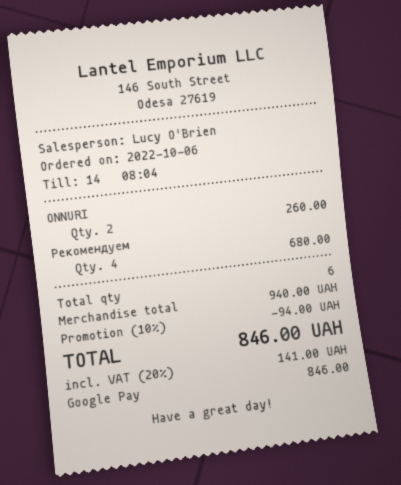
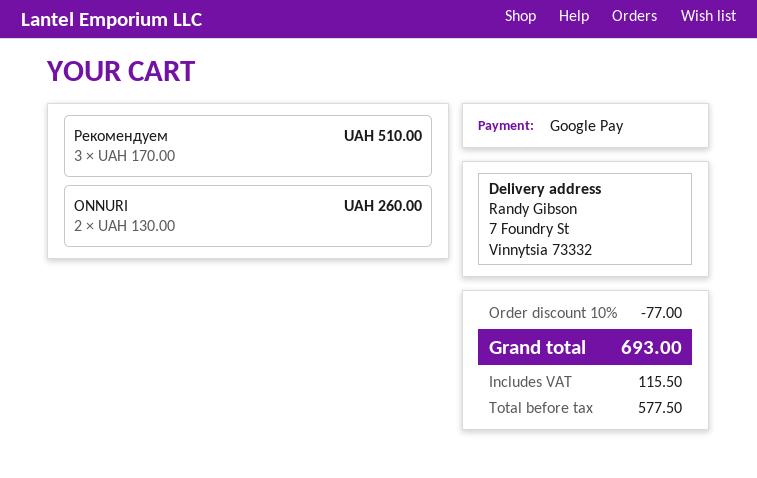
Рекомендуем: 4 for 680.00 -> 3 for 510.00
discount: 10% = 94.00 -> 10% = 77.00
tax: 141.00 -> 115.50
total: 846.00 -> 693.00

